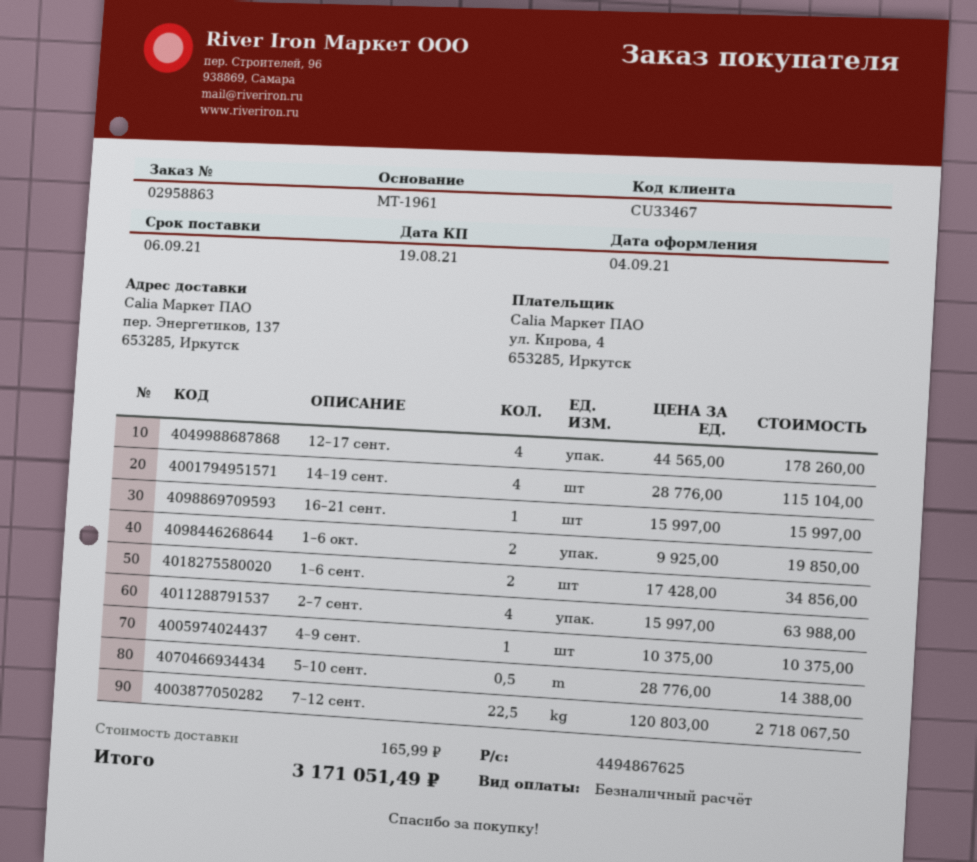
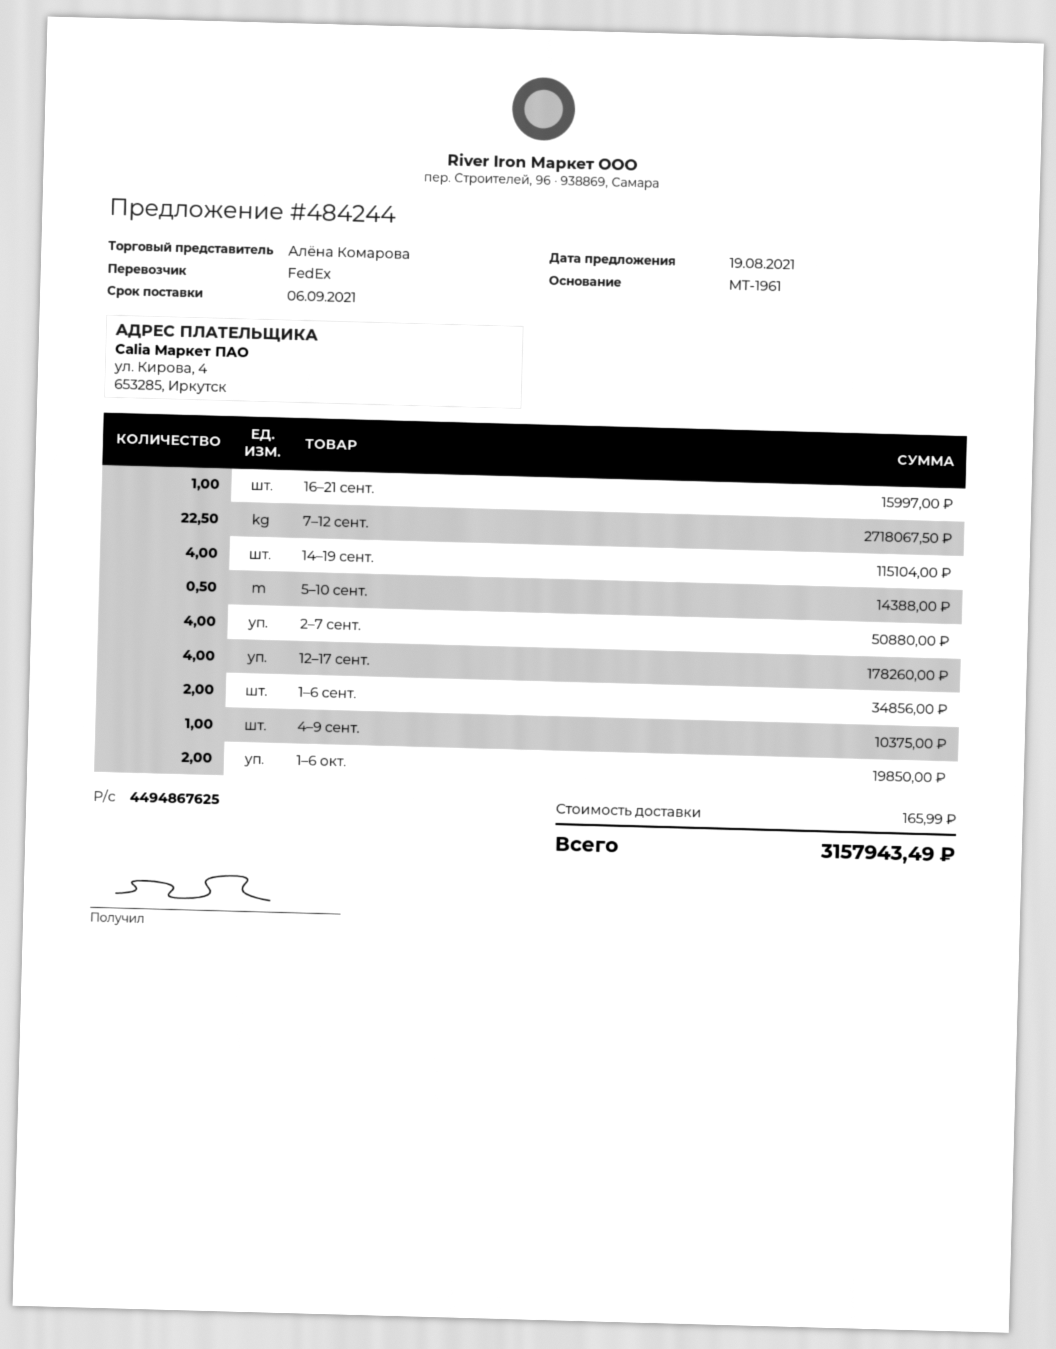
2–7 сент.: 4 for 63988.00 -> 4 for 50880.00
total: 3171051.49 -> 3157943.49

